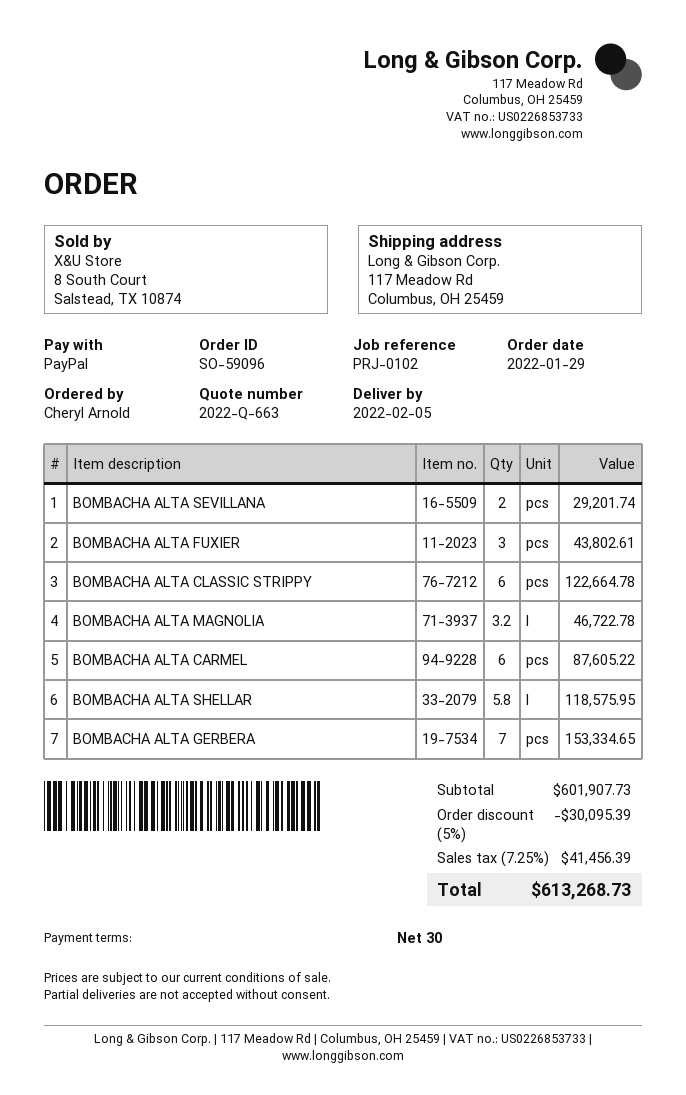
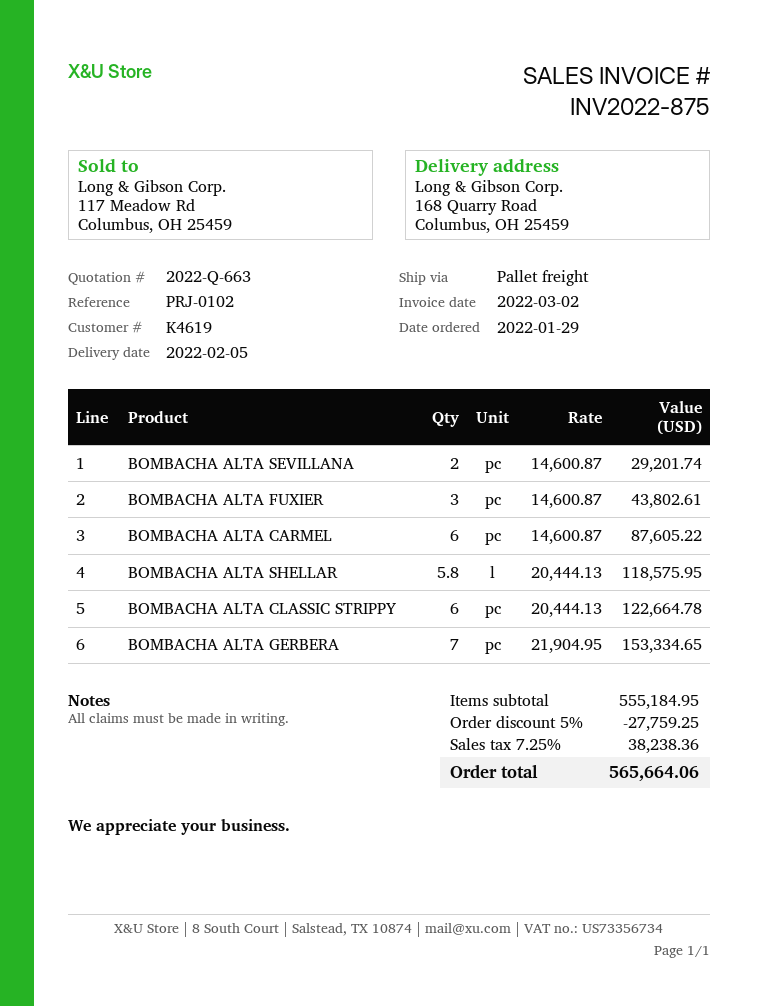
ship to: 117 Meadow Rd, Columbus, OH 25459 -> 168 Quarry Road, Columbus, OH 25459
BOMBACHA ALTA MAGNOLIA: 3.2 for 46722.78 -> none
subtotal: 601907.73 -> 555184.95
discount: 5% = 30095.39 -> 5% = 27759.25
tax: 7.25% = 41456.39 -> 7.25% = 38238.36
total: 613268.73 -> 565664.06

